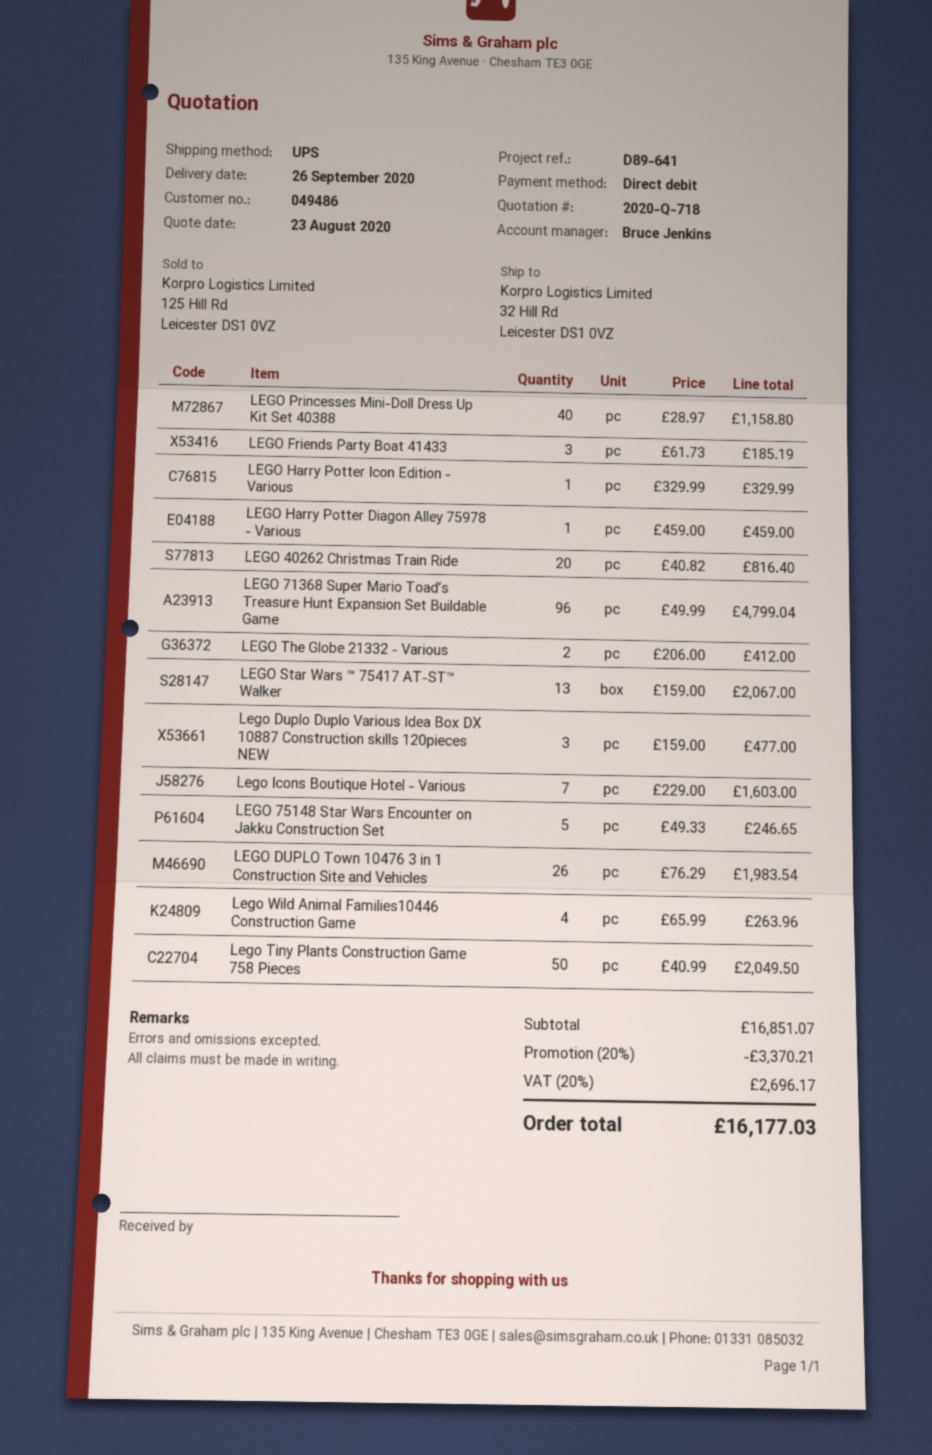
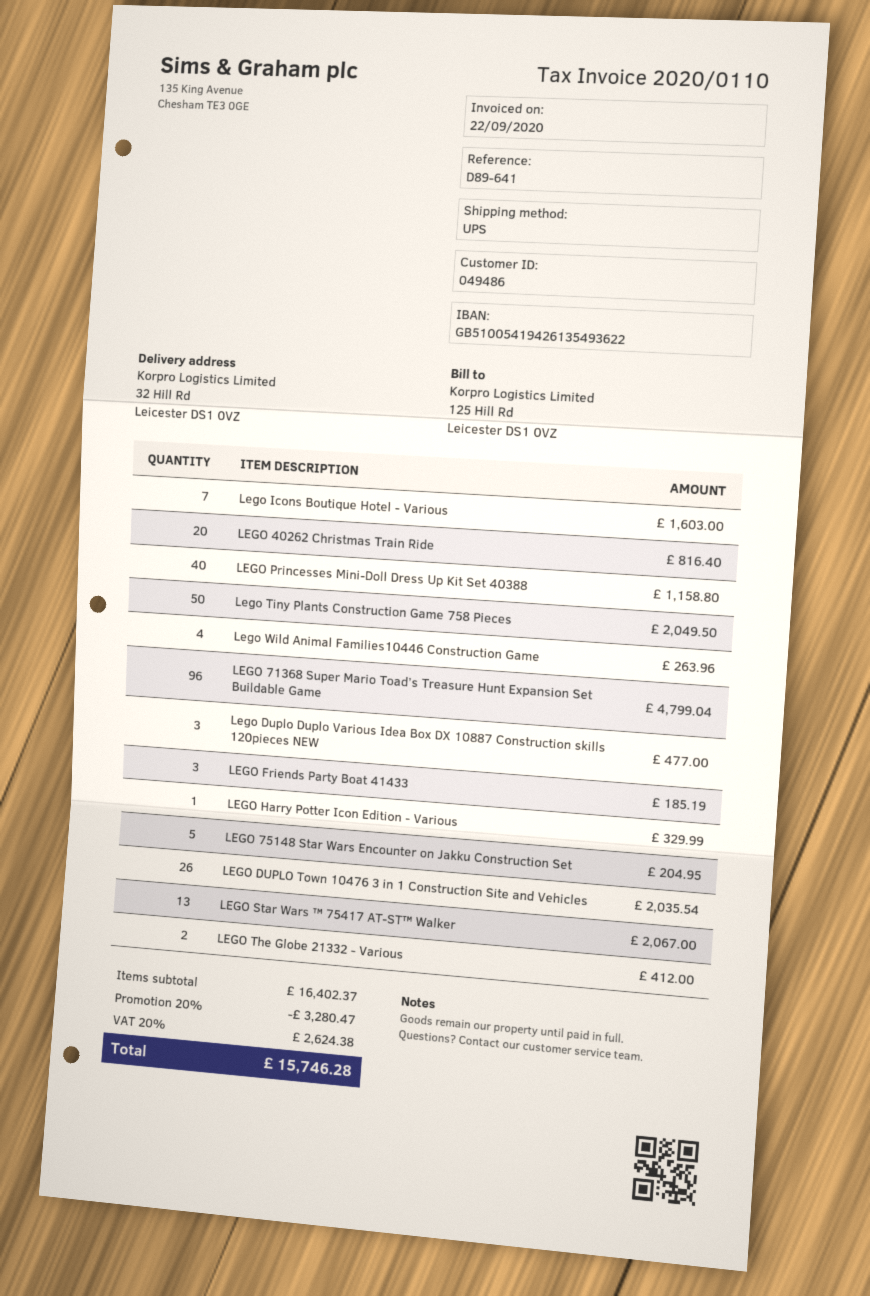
LEGO Harry Potter Diagon Alley 75978 - Various: 1 for 459.00 -> none
LEGO 75148 Star Wars Encounter on Jakku Construction Set: 5 for 246.65 -> 5 for 204.95
LEGO DUPLO Town 10476 3 in 1 Construction Site and Vehicles: 26 for 1983.54 -> 26 for 2035.54
subtotal: 16851.07 -> 16402.37
discount: 20% = 3370.21 -> 20% = 3280.47
tax: 20% = 2696.17 -> 20% = 2624.38
total: 16177.03 -> 15746.28

